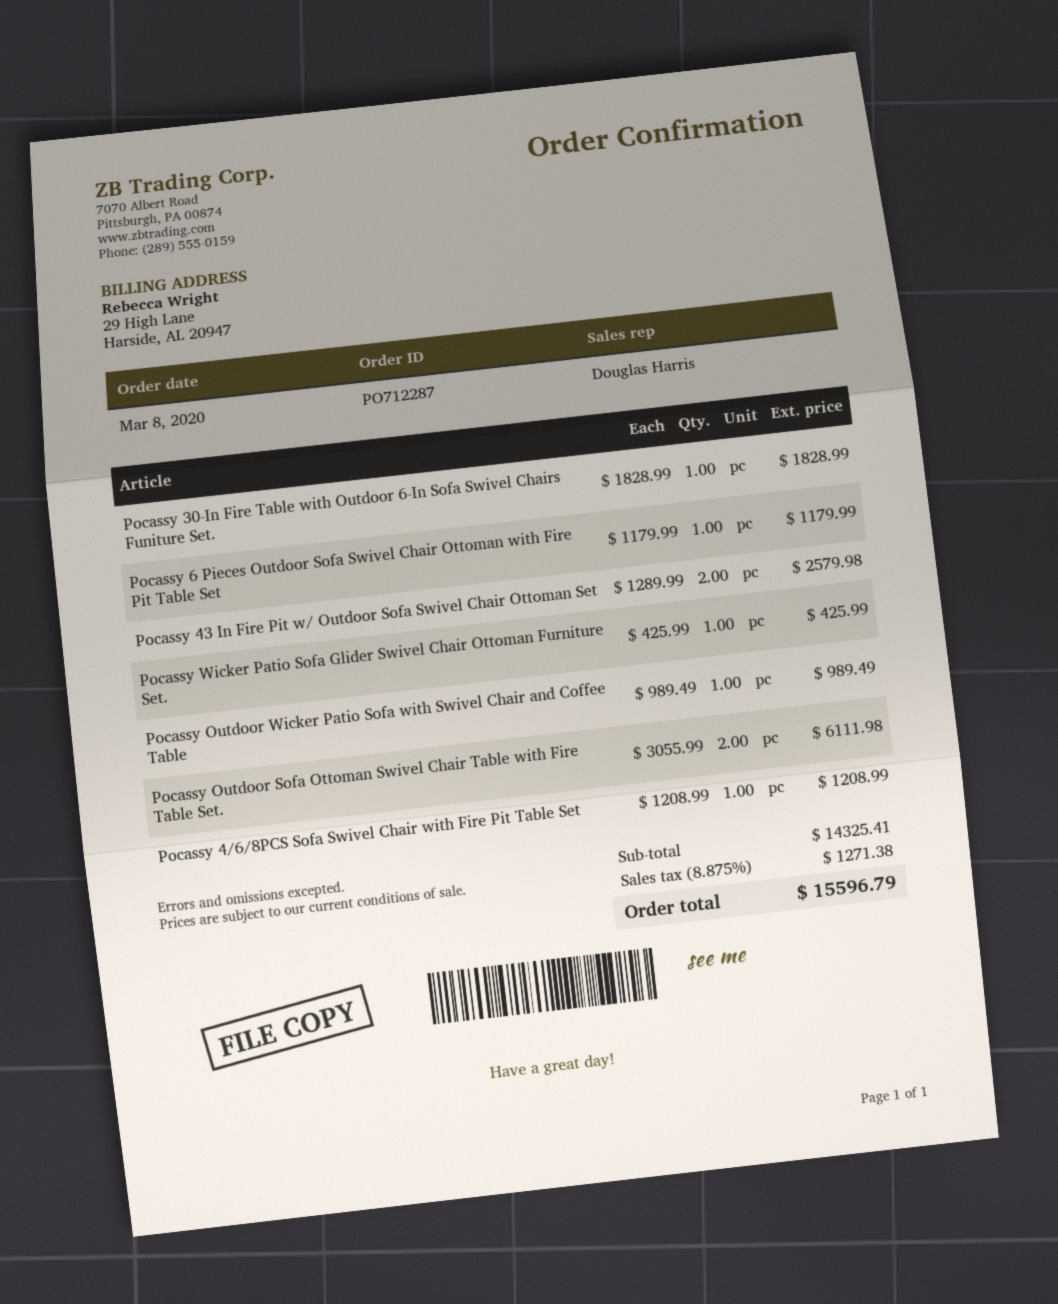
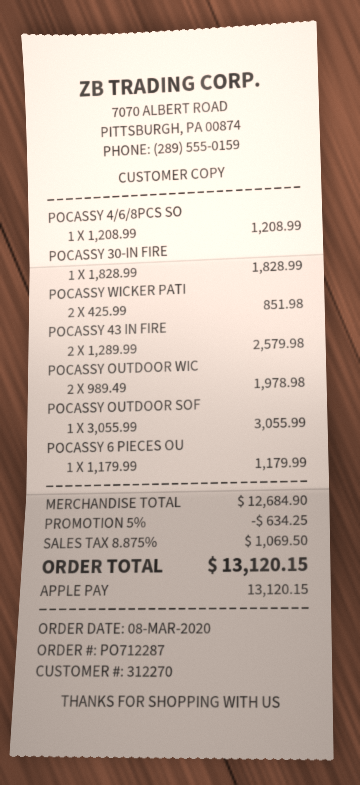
Pocassy Wicker Patio Sofa Glider Swivel Chair Ottoman Furniture Set.: 1 x 425.99 = 425.99 -> 2 x 425.99 = 851.98
Pocassy Outdoor Wicker Patio Sofa with Swivel Chair and Coffee Table: 1 x 989.49 = 989.49 -> 2 x 989.49 = 1978.98
Pocassy Outdoor Sofa Ottoman Swivel Chair Table with Fire Table Set.: 2 x 3055.99 = 6111.98 -> 1 x 3055.99 = 3055.99
subtotal: 14325.41 -> 12684.90
discount: none -> 5% = 634.25
tax: 8.875% = 1271.38 -> 8.875% = 1069.50
total: 15596.79 -> 13120.15

